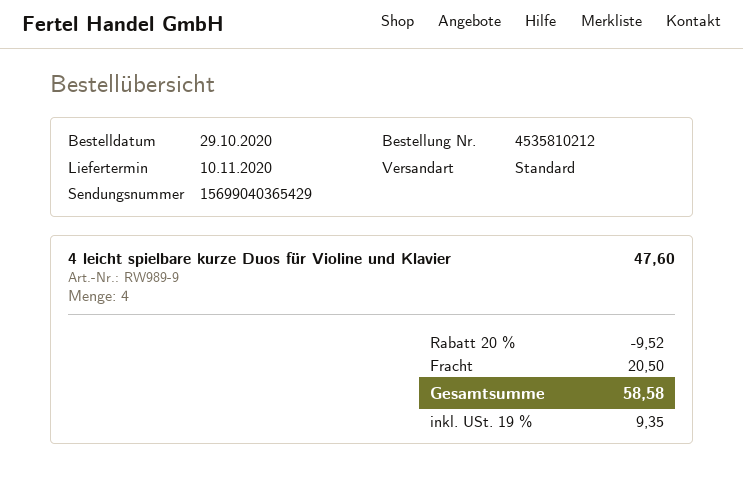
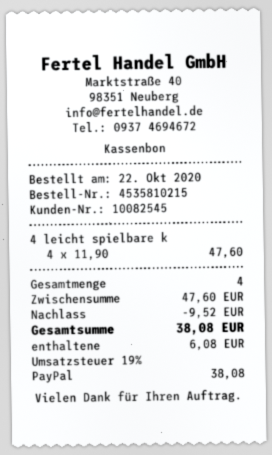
order number: 4535810212 -> 4535810215
order date: 2020-10-29 -> 2020-10-22
shipping: 20.50 -> none
tax: 19% = 9.35 -> 19% = 6.08
total: 58.58 -> 38.08

